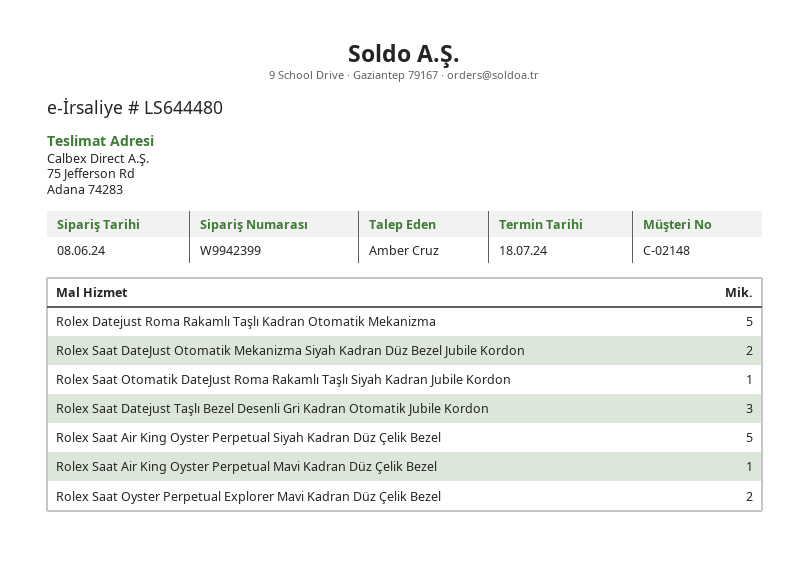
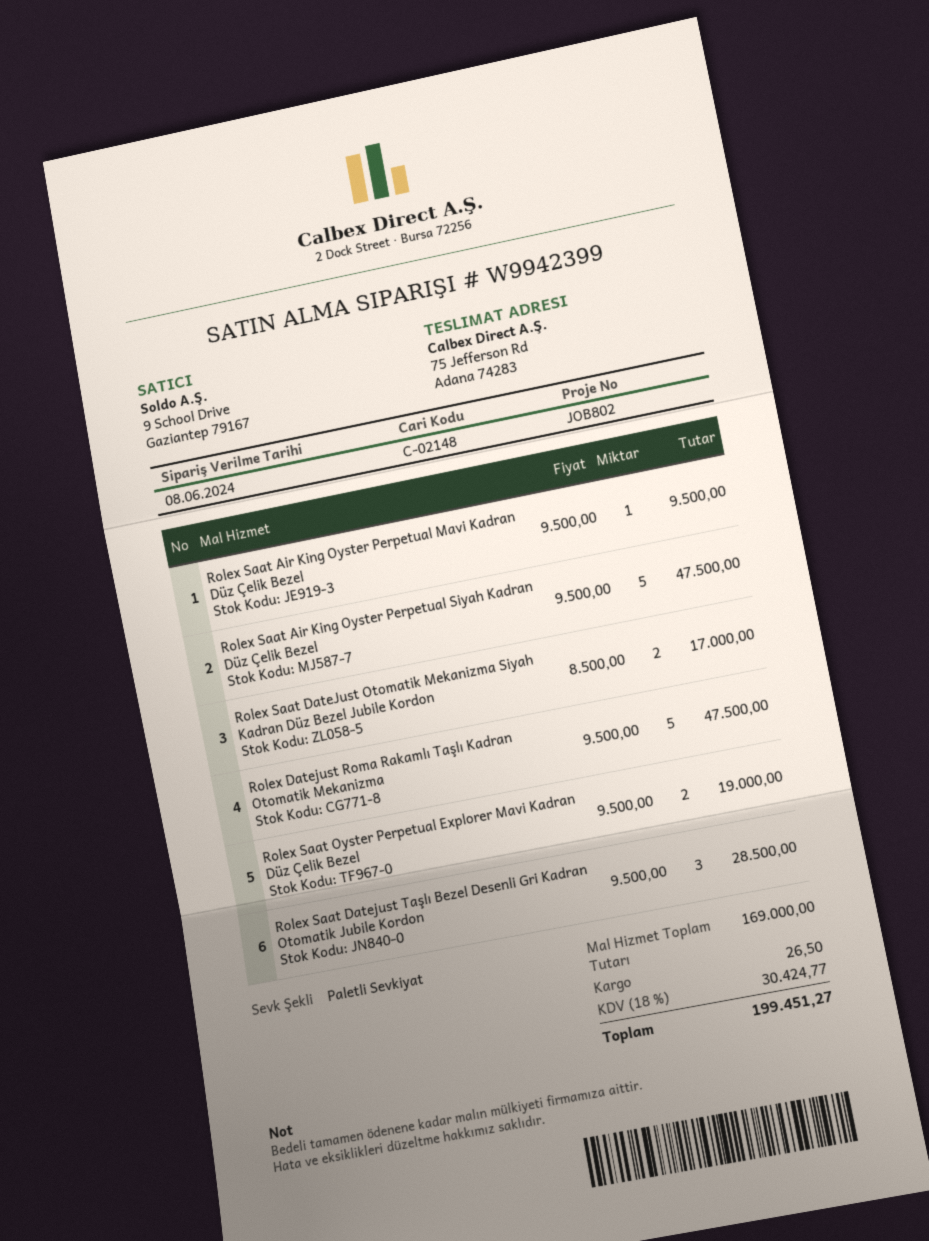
Rolex Saat Otomatik DateJust Roma Rakamlı Taşlı Siyah Kadran Jubile Kordon: 1 -> none

